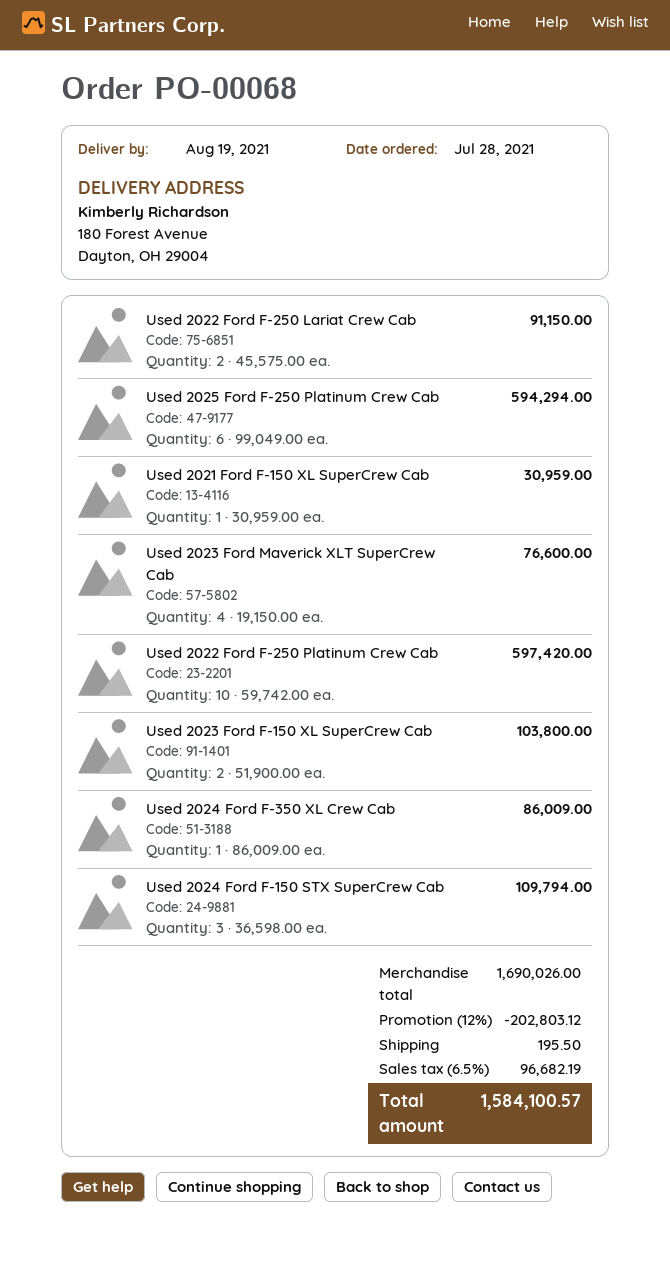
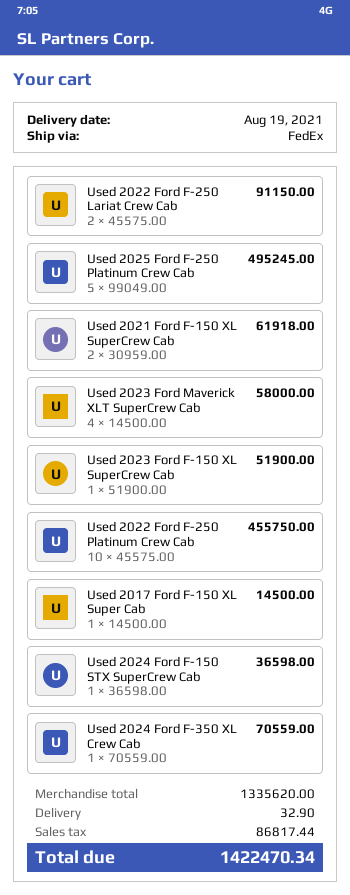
Used 2025 Ford F-250 Platinum Crew Cab: 6 x 99049.00 = 594294.00 -> 5 x 99049.00 = 495245.00
Used 2021 Ford F-150 XL SuperCrew Cab: 1 x 30959.00 = 30959.00 -> 2 x 30959.00 = 61918.00
Used 2023 Ford Maverick XLT SuperCrew Cab: 4 x 19150.00 = 76600.00 -> 4 x 14500.00 = 58000.00
Used 2022 Ford F-250 Platinum Crew Cab: 10 x 59742.00 = 597420.00 -> 10 x 45575.00 = 455750.00
Used 2023 Ford F-150 XL SuperCrew Cab: 2 x 51900.00 = 103800.00 -> 1 x 51900.00 = 51900.00
Used 2024 Ford F-350 XL Crew Cab: 1 x 86009.00 = 86009.00 -> 1 x 70559.00 = 70559.00
Used 2024 Ford F-150 STX SuperCrew Cab: 3 x 36598.00 = 109794.00 -> 1 x 36598.00 = 36598.00
Used 2017 Ford F-150 XL Super Cab: none -> 1 x 14500.00 = 14500.00
subtotal: 1690026.00 -> 1335620.00
discount: 12% = 202803.12 -> none
shipping: 195.50 -> 32.90
tax: 96682.19 -> 86817.44
total: 1584100.57 -> 1422470.34

